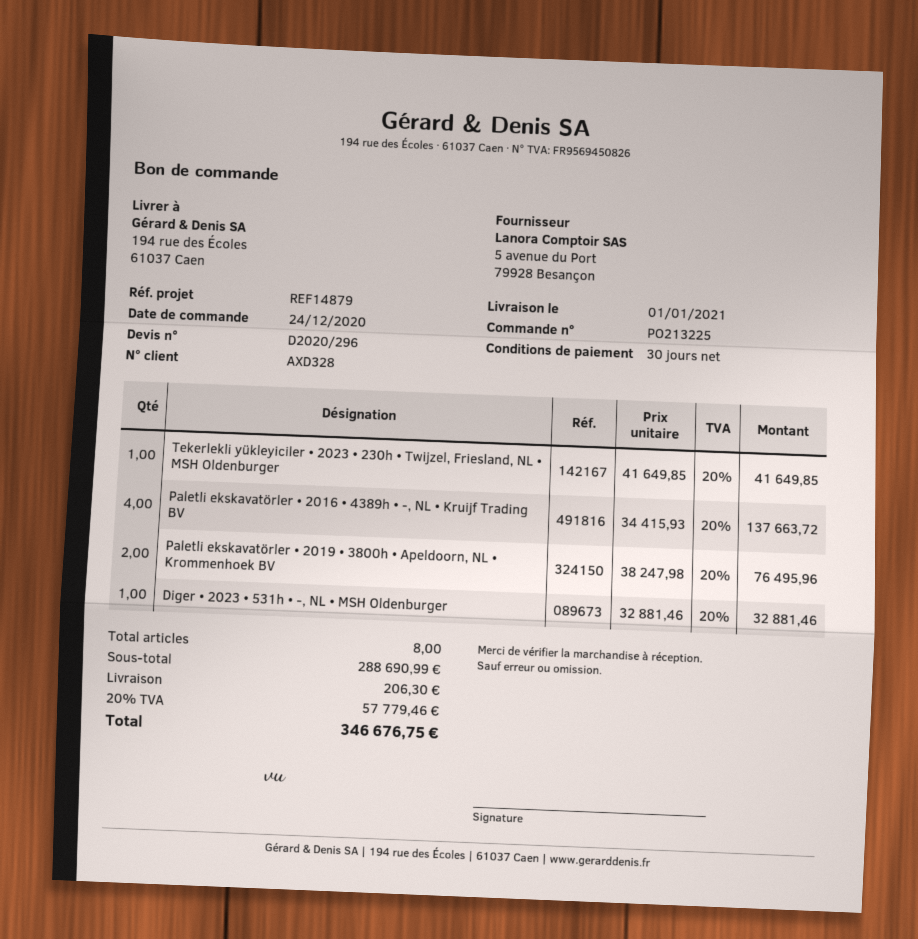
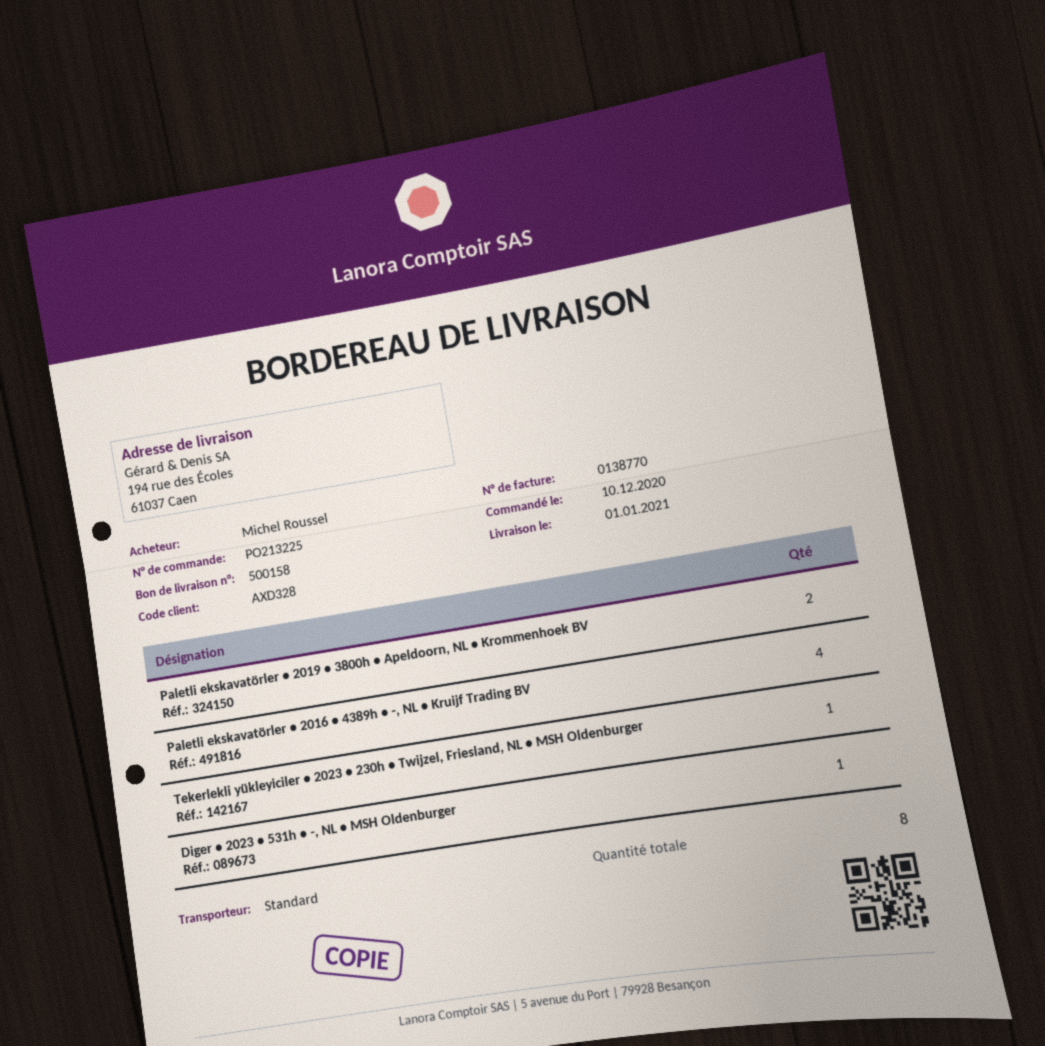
order date: 2020-12-24 -> 2020-12-10

